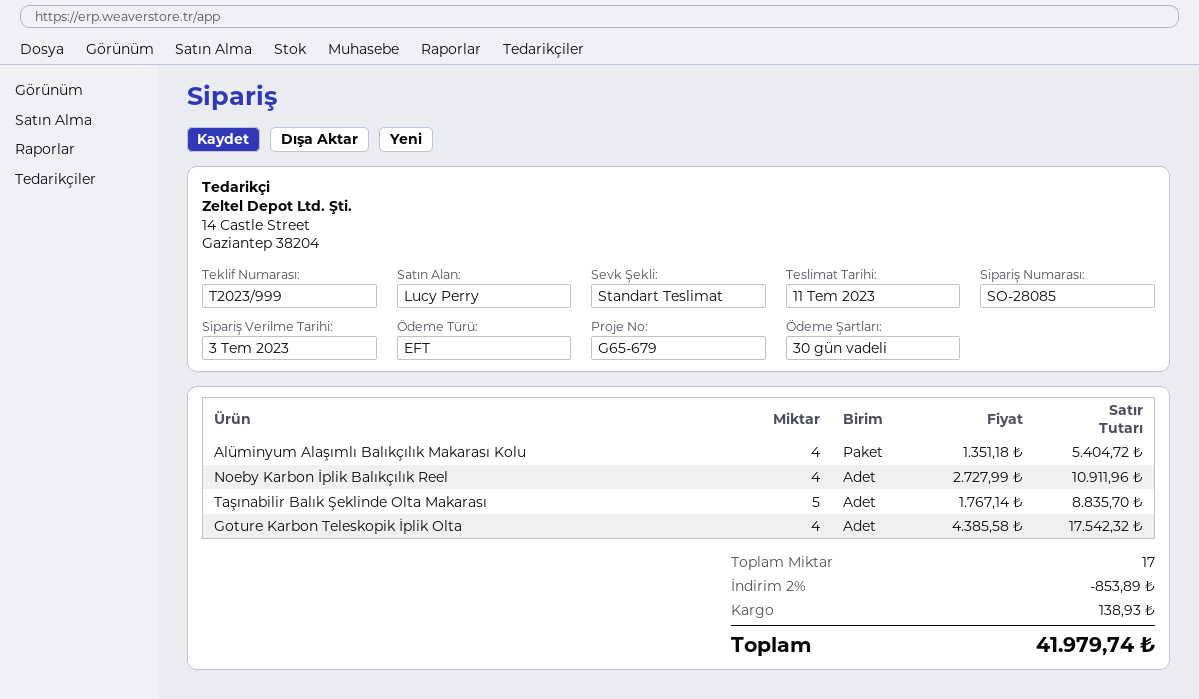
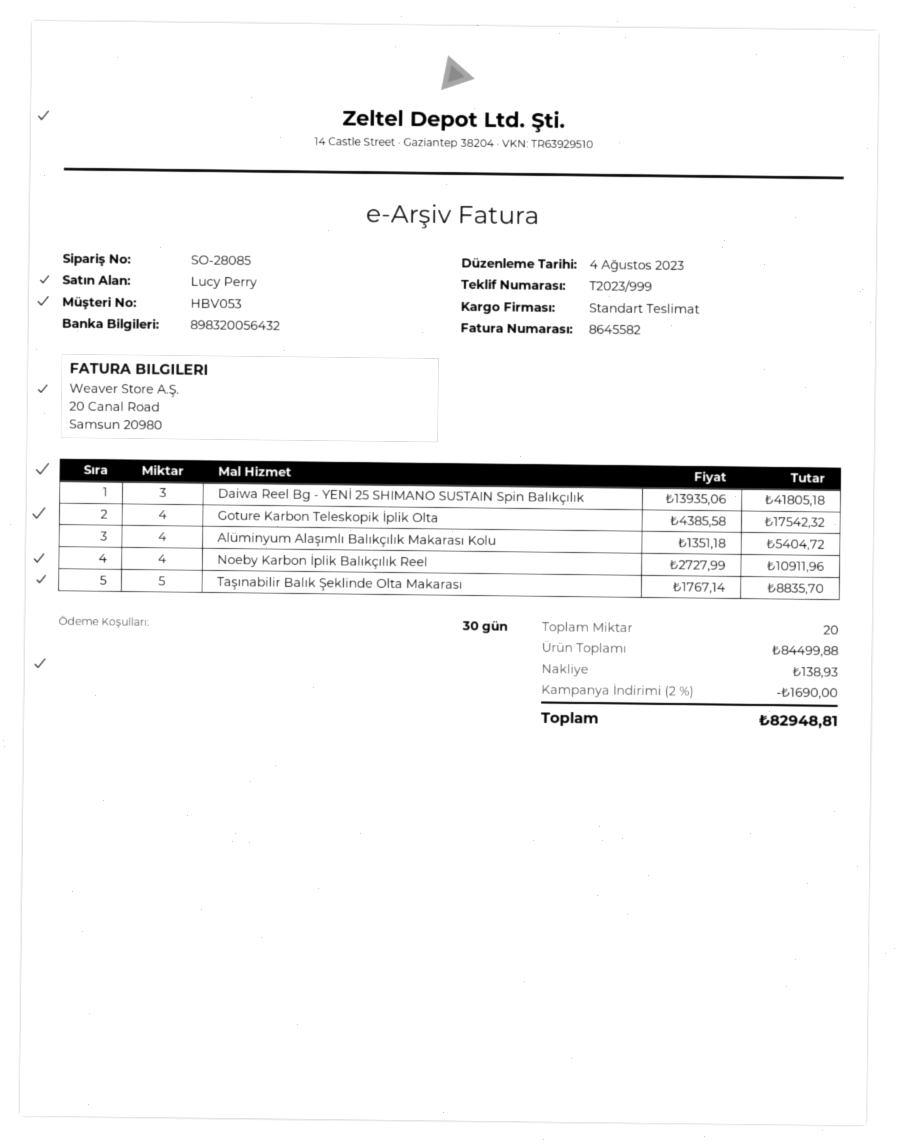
Daiwa Reel Bg - YENİ 25 SHIMANO SUSTAIN Spin Balıkçılık: none -> 3 x 13935.06 = 41805.18
total quantity: 17 -> 20
discount: 2% = 853.89 -> 2% = 1690.00
total: 41979.74 -> 82948.81

